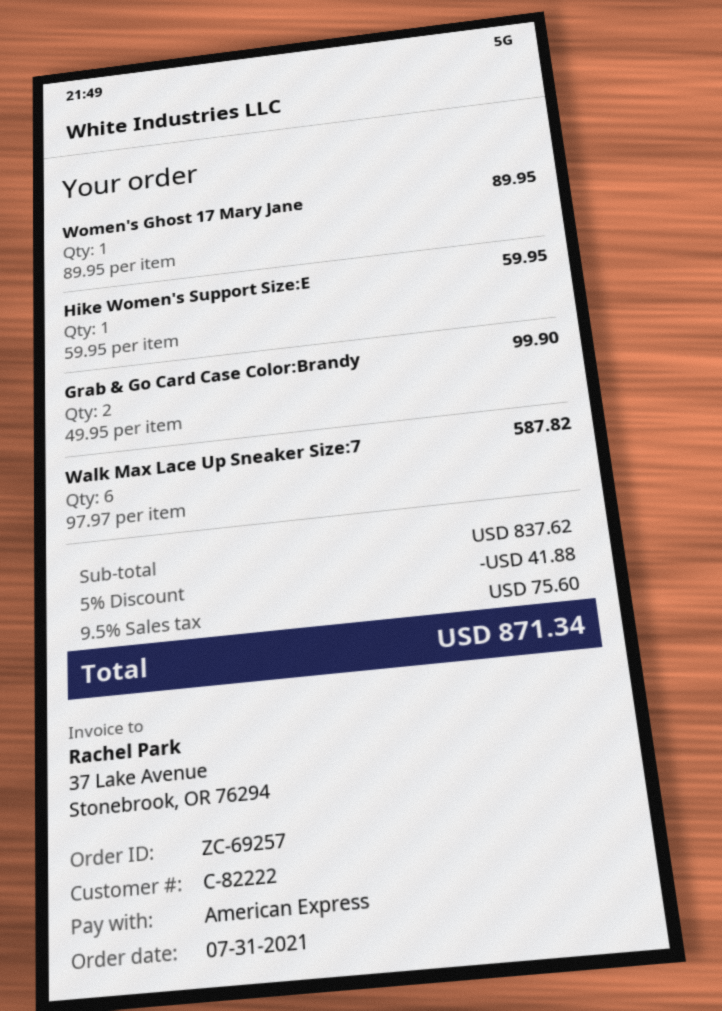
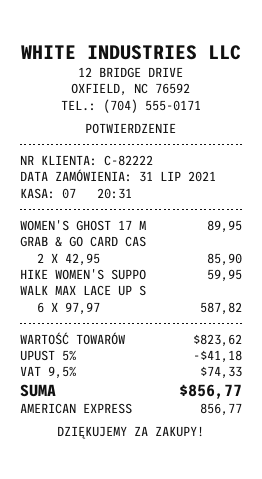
Grab & Go Card Case Color:Brandy: 2 x 49.95 = 99.90 -> 2 x 42.95 = 85.90
subtotal: 837.62 -> 823.62
discount: 5% = 41.88 -> 5% = 41.18
tax: 9.5% = 75.60 -> 9.5% = 74.33
total: 871.34 -> 856.77

